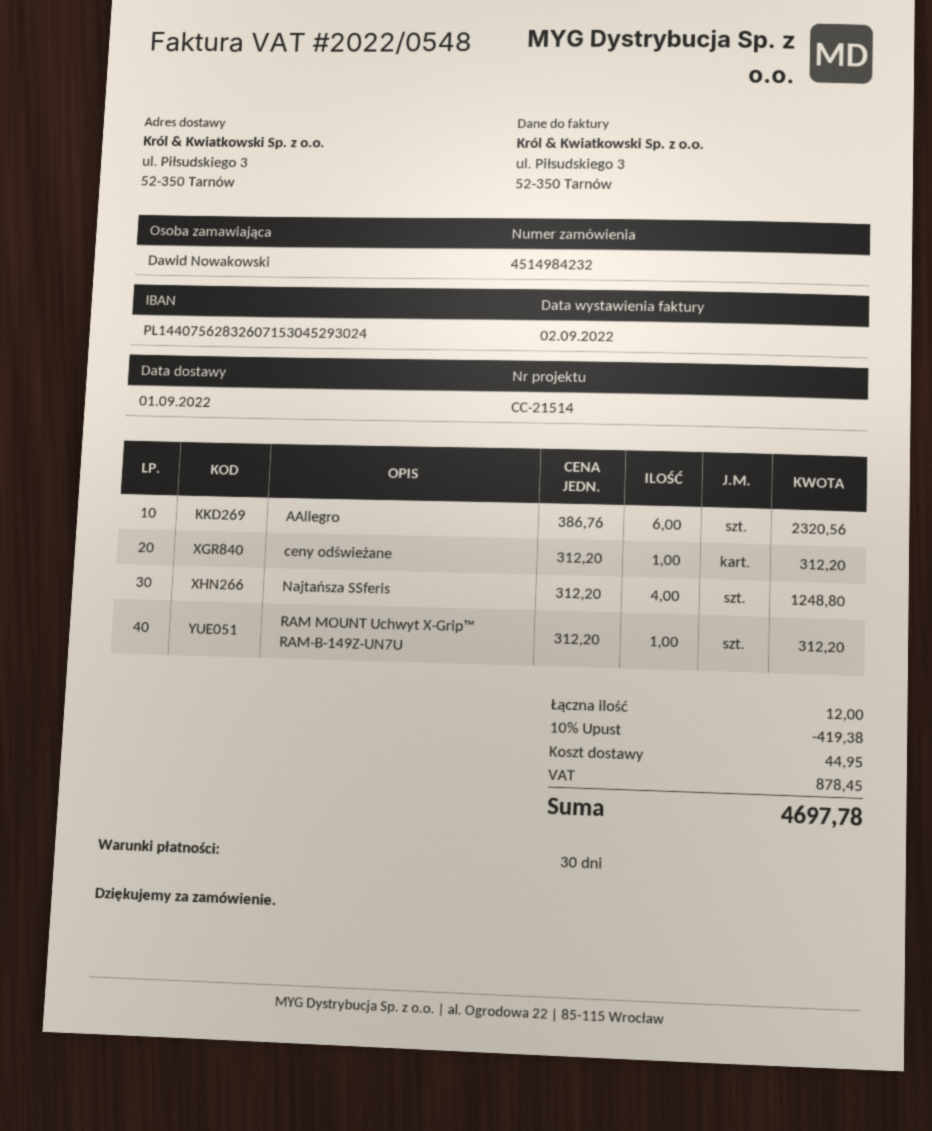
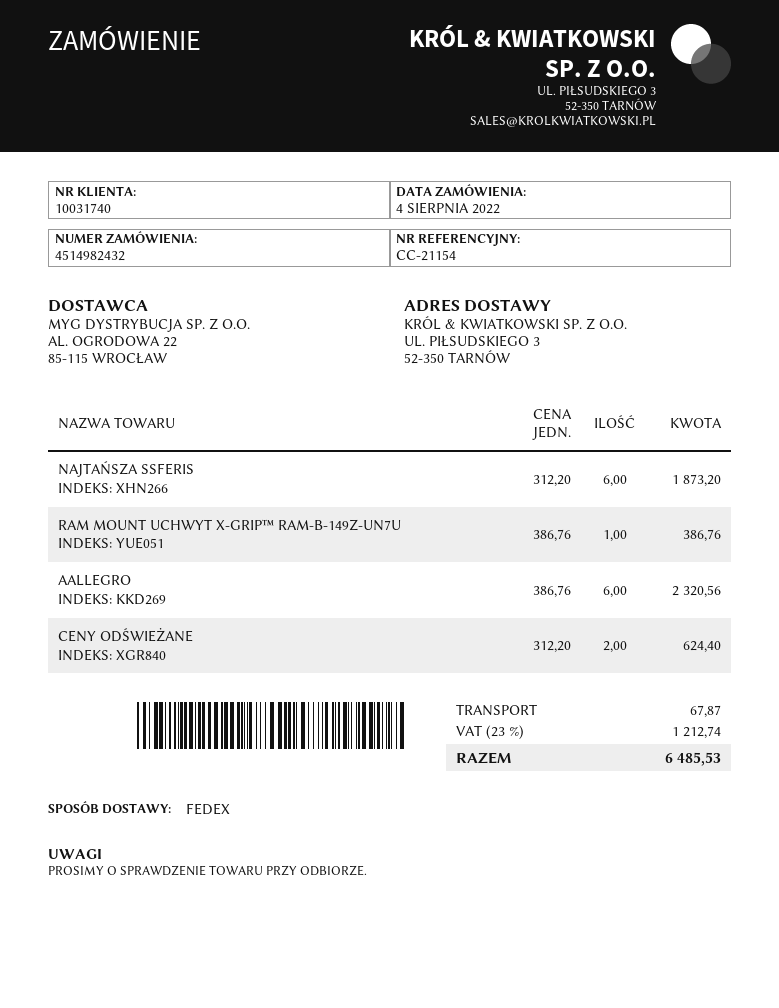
order number: 4514984232 -> 4514982432
reference: CC-21514 -> CC-21154
ceny odświeżane: 1 x 312.20 = 312.20 -> 2 x 312.20 = 624.40
Najtańsza SSferis: 4 x 312.20 = 1248.80 -> 6 x 312.20 = 1873.20
RAM MOUNT Uchwyt X-Grip™ RAM-B-149Z-UN7U: 1 x 312.20 = 312.20 -> 1 x 386.76 = 386.76
discount: 10% = 419.38 -> none
shipping: 44.95 -> 67.87
tax: 878.45 -> 1212.74
total: 4697.78 -> 6485.53

